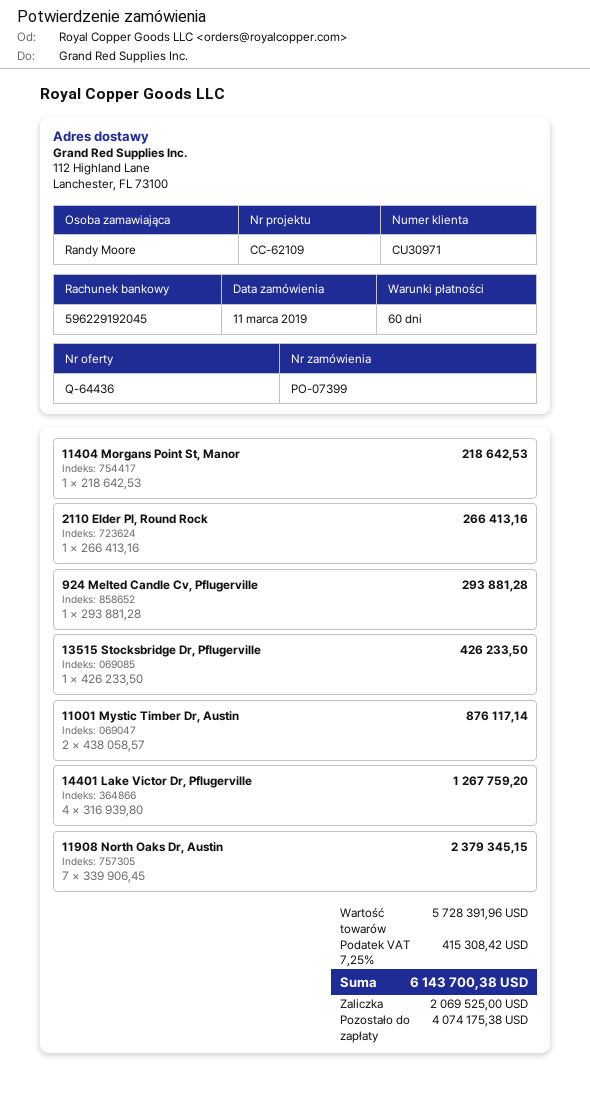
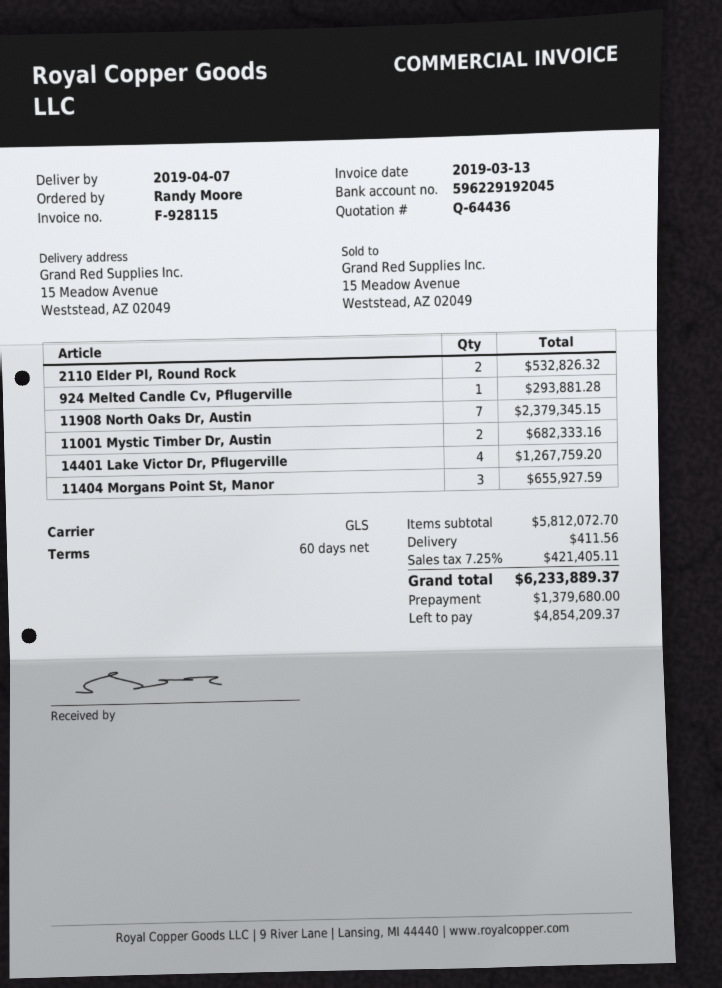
ship to: 112 Highland Lane, Lanchester, FL 73100 -> 15 Meadow Avenue, Weststead, AZ 02049
11404 Morgans Point St, Manor: 1 for 218642.53 -> 3 for 655927.59
2110 Elder Pl, Round Rock: 1 for 266413.16 -> 2 for 532826.32
13515 Stocksbridge Dr, Pflugerville: 1 for 426233.50 -> none
11001 Mystic Timber Dr, Austin: 2 for 876117.14 -> 2 for 682333.16
subtotal: 5728391.96 -> 5812072.70
shipping: none -> 411.56
tax: 7.25% = 415308.42 -> 7.25% = 421405.11
total: 6143700.38 -> 6233889.37
deposit: 2069525.00 -> 1379680.00
balance: 4074175.38 -> 4854209.37

